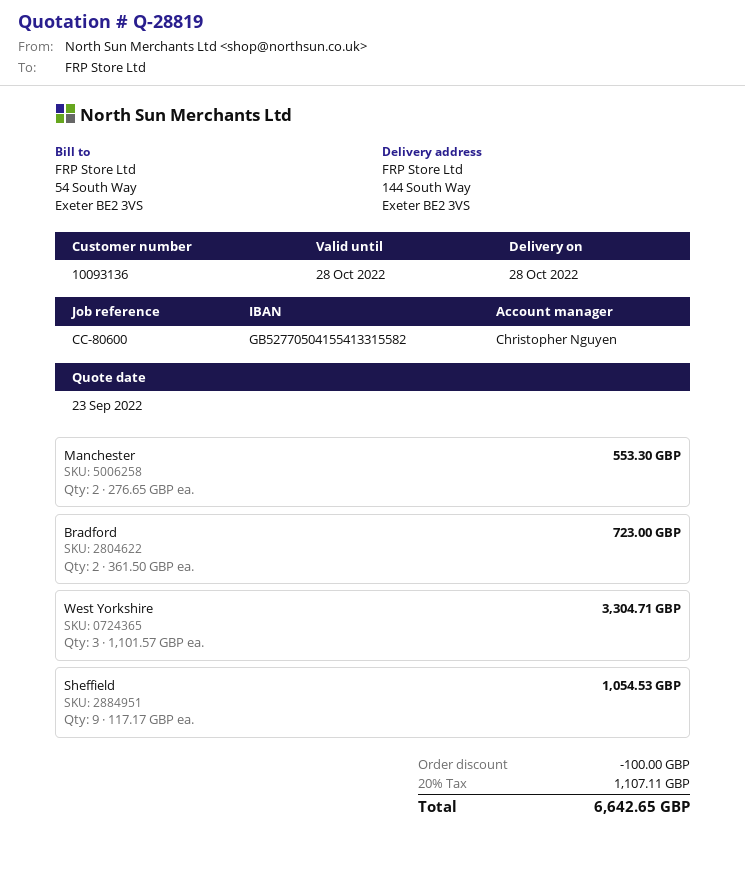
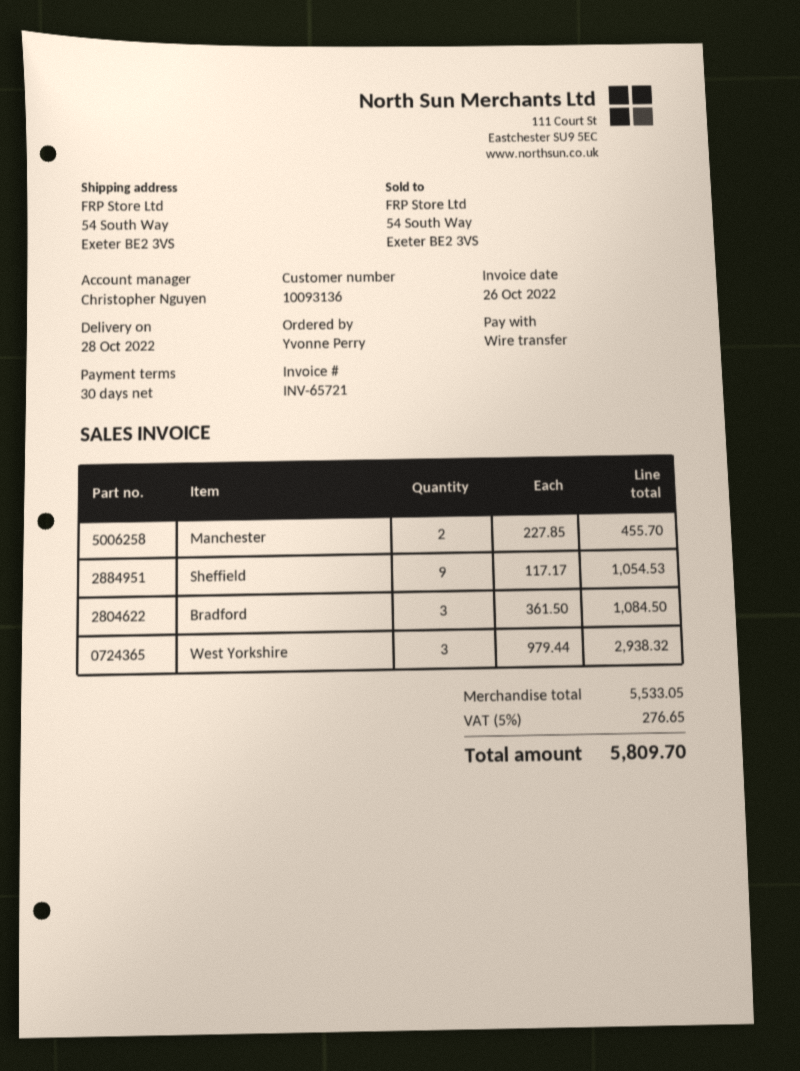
ship to: 144 South Way, Exeter BE2 3VS -> 54 South Way, Exeter BE2 3VS
Manchester: 2 x 276.65 = 553.30 -> 2 x 227.85 = 455.70
Bradford: 2 x 361.50 = 723.00 -> 3 x 361.50 = 1084.50
West Yorkshire: 3 x 1101.57 = 3304.71 -> 3 x 979.44 = 2938.32
discount: 100.00 -> none
tax: 20% = 1107.11 -> 5% = 276.65
total: 6642.65 -> 5809.70

